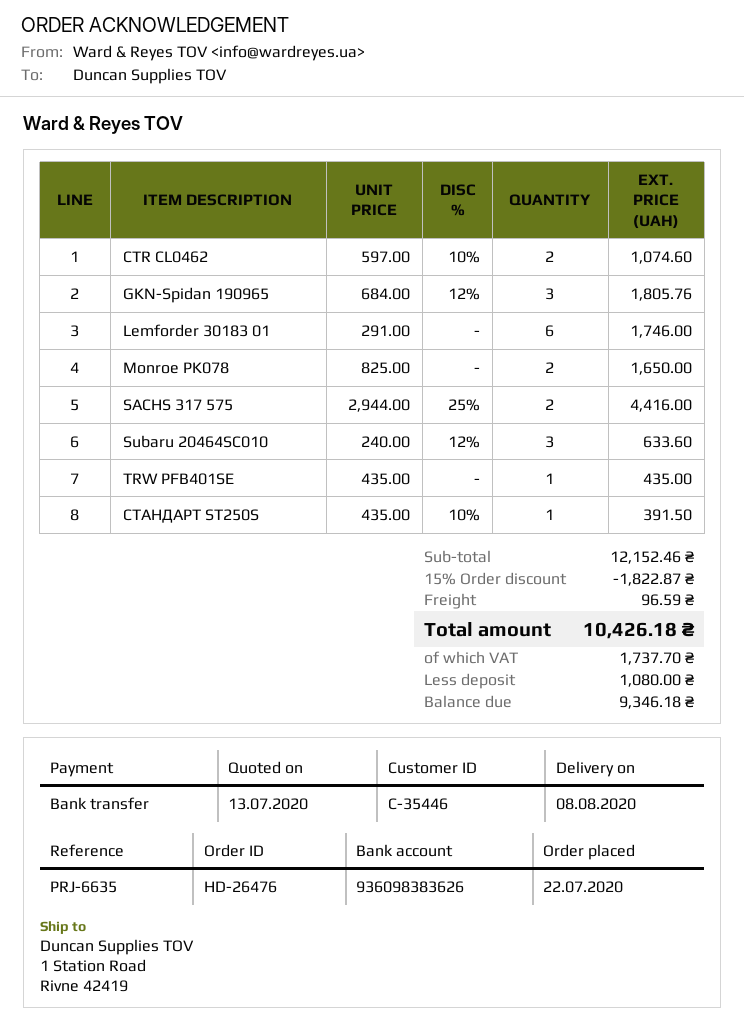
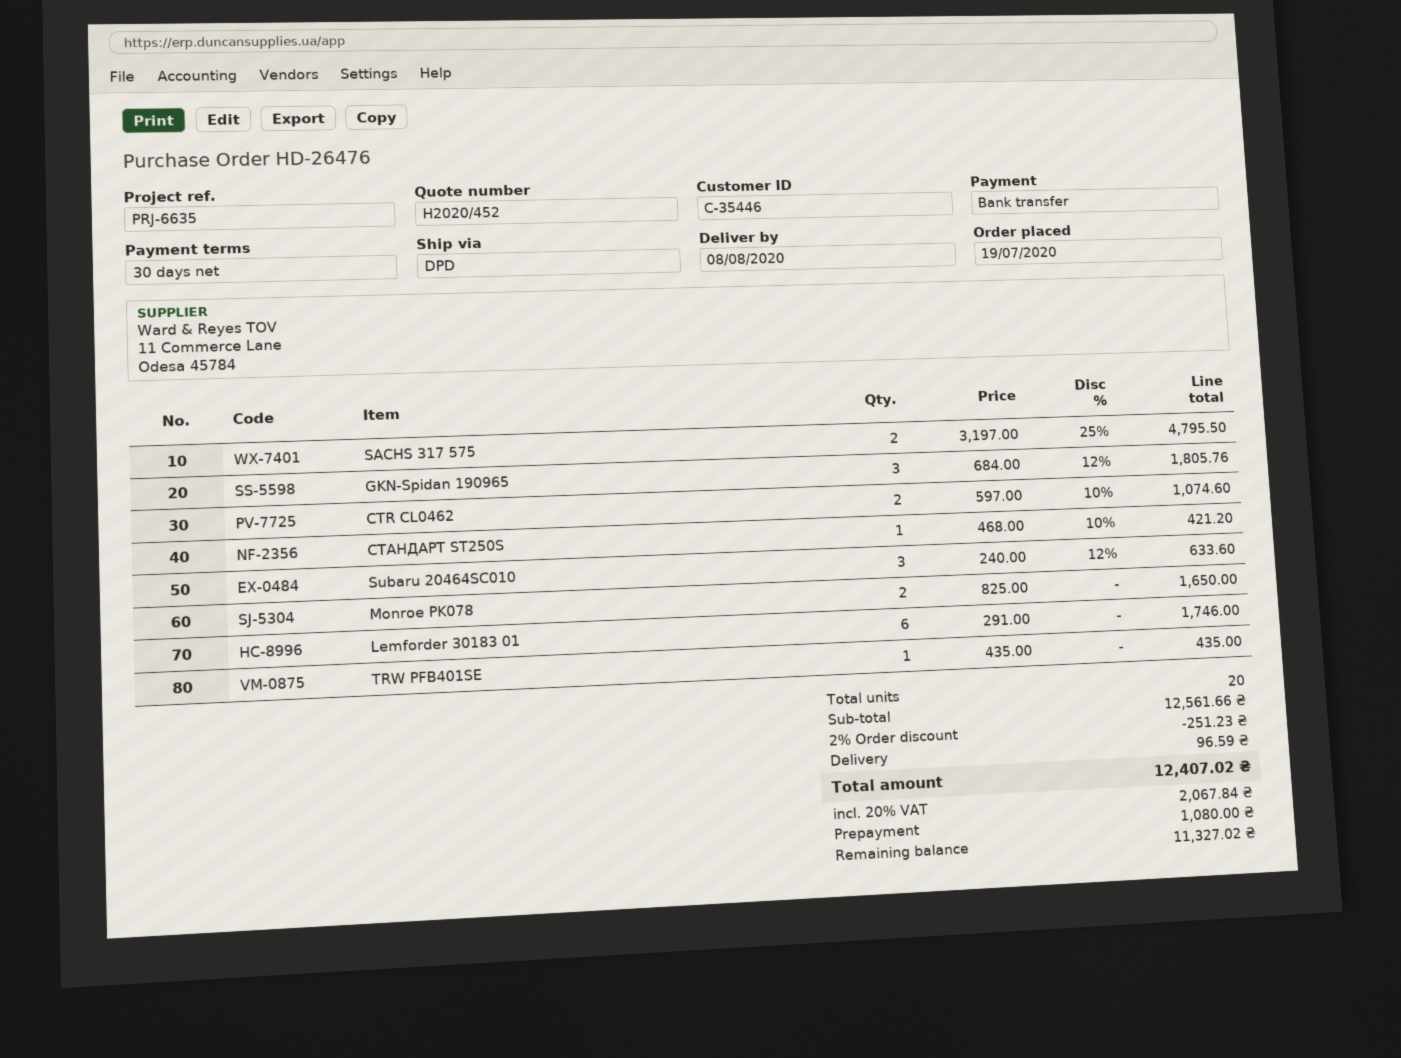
order date: 2020-07-22 -> 2020-07-19
SACHS 317 575: 2 x 2944.00 - 25% = 4416.00 -> 2 x 3197.00 - 25% = 4795.50
СТАНДАРТ ST250S: 1 x 435.00 - 10% = 391.50 -> 1 x 468.00 - 10% = 421.20
subtotal: 12152.46 -> 12561.66
discount: 15% = 1822.87 -> 2% = 251.23
tax: 1737.70 -> 2067.84
total: 10426.18 -> 12407.02
balance: 9346.18 -> 11327.02

